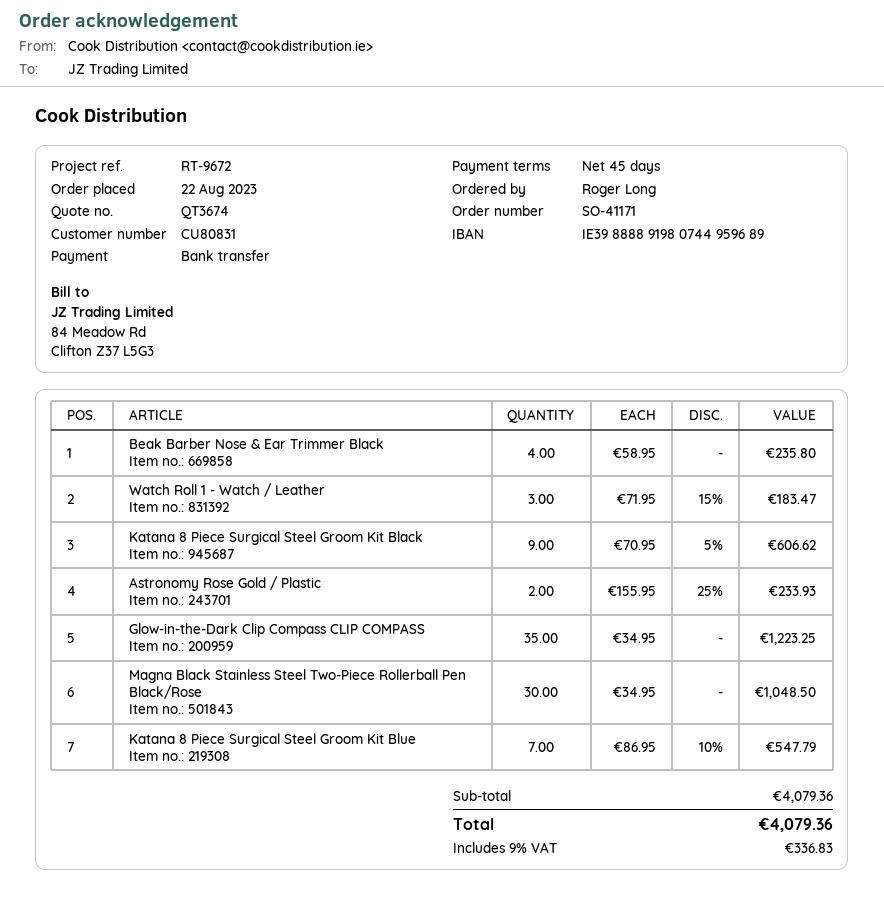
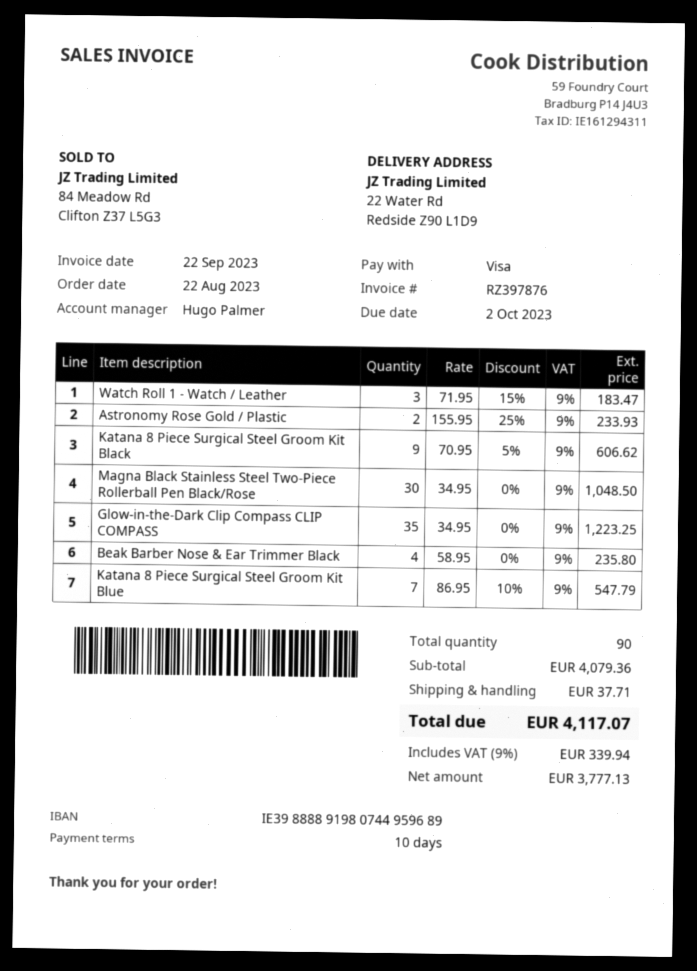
payment terms: 45 days -> 10 days
payment method: bank transfer -> Visa
shipping: none -> 37.71
tax: 9% = 336.83 -> 9% = 339.94
total: 4079.36 -> 4117.07

